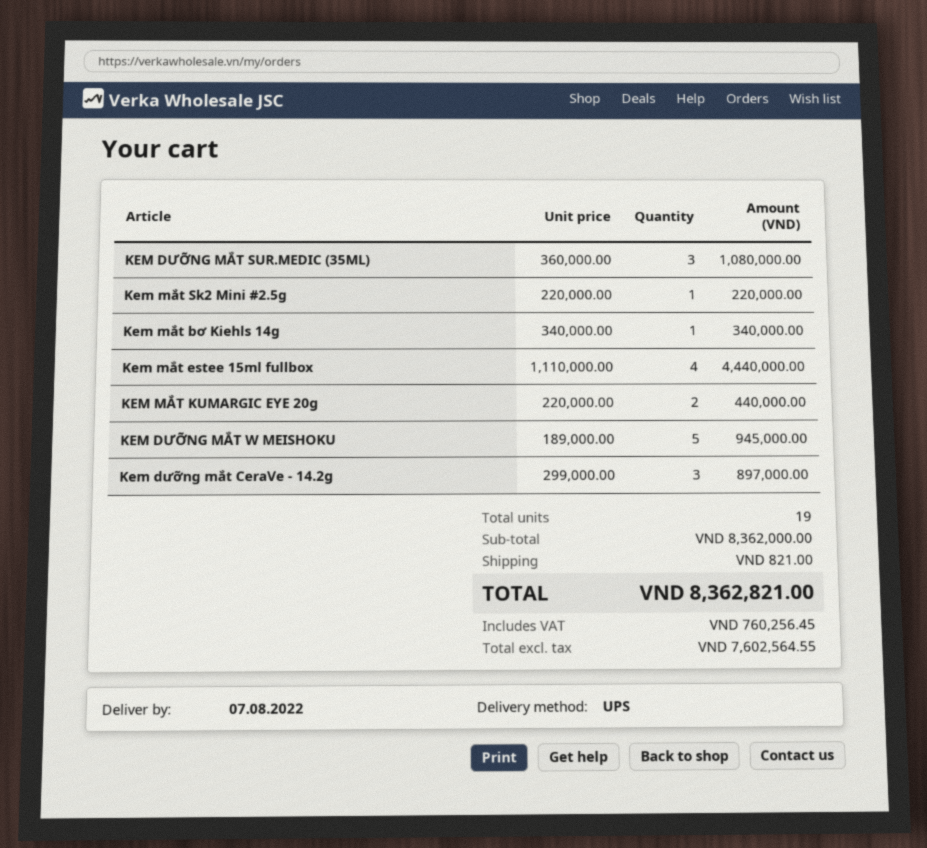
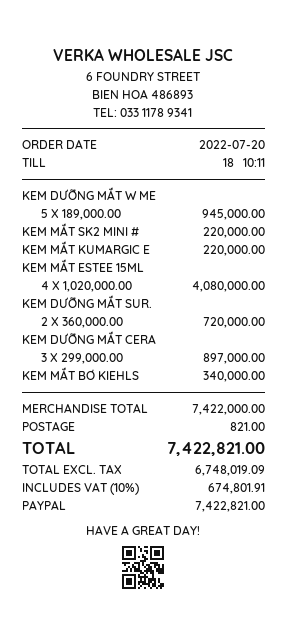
KEM DƯỠNG MẮT SUR.MEDIC (35ML): 3 x 360000.00 = 1080000.00 -> 2 x 360000.00 = 720000.00
Kem mắt estee 15ml fullbox: 4 x 1110000.00 = 4440000.00 -> 4 x 1020000.00 = 4080000.00
KEM MẮT KUMARGIC EYE 20g: 2 x 220000.00 = 440000.00 -> 1 x 220000.00 = 220000.00
subtotal: 8362000.00 -> 7422000.00
net: 7602564.55 -> 6748019.09
tax: 760256.45 -> 674801.91
total: 8362821.00 -> 7422821.00

